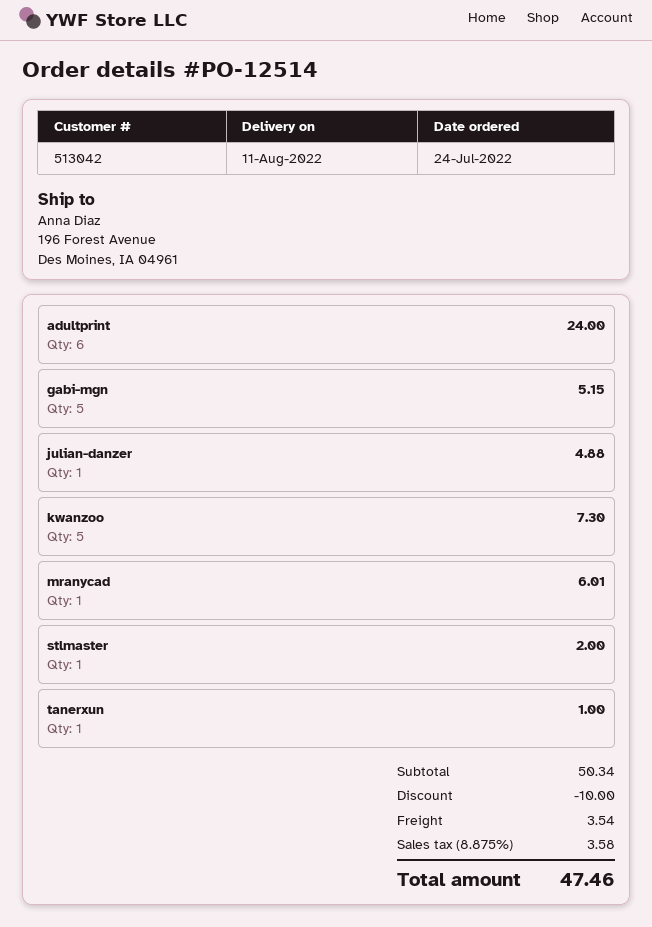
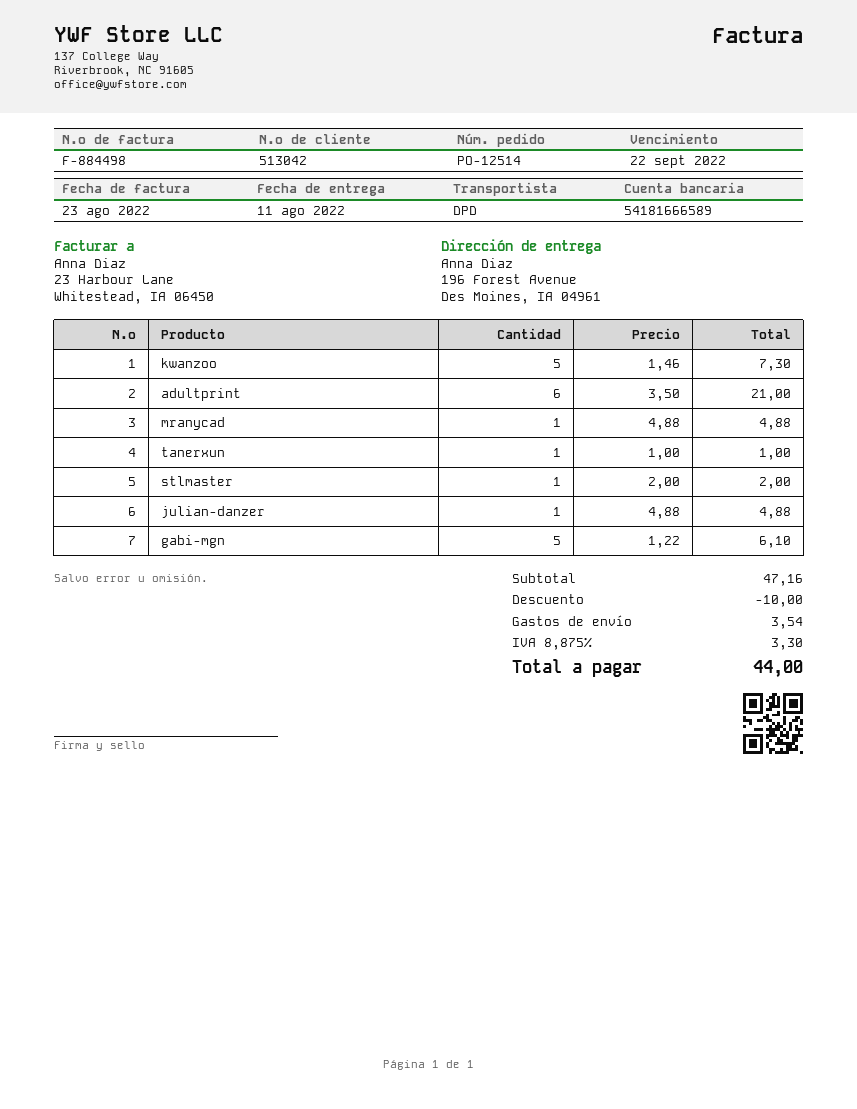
adultprint: 6 for 24.00 -> 6 for 21.00
gabi-mgn: 5 for 5.15 -> 5 for 6.10
mranycad: 1 for 6.01 -> 1 for 4.88
subtotal: 50.34 -> 47.16
tax: 8.875% = 3.58 -> 8.875% = 3.30
total: 47.46 -> 44.00

